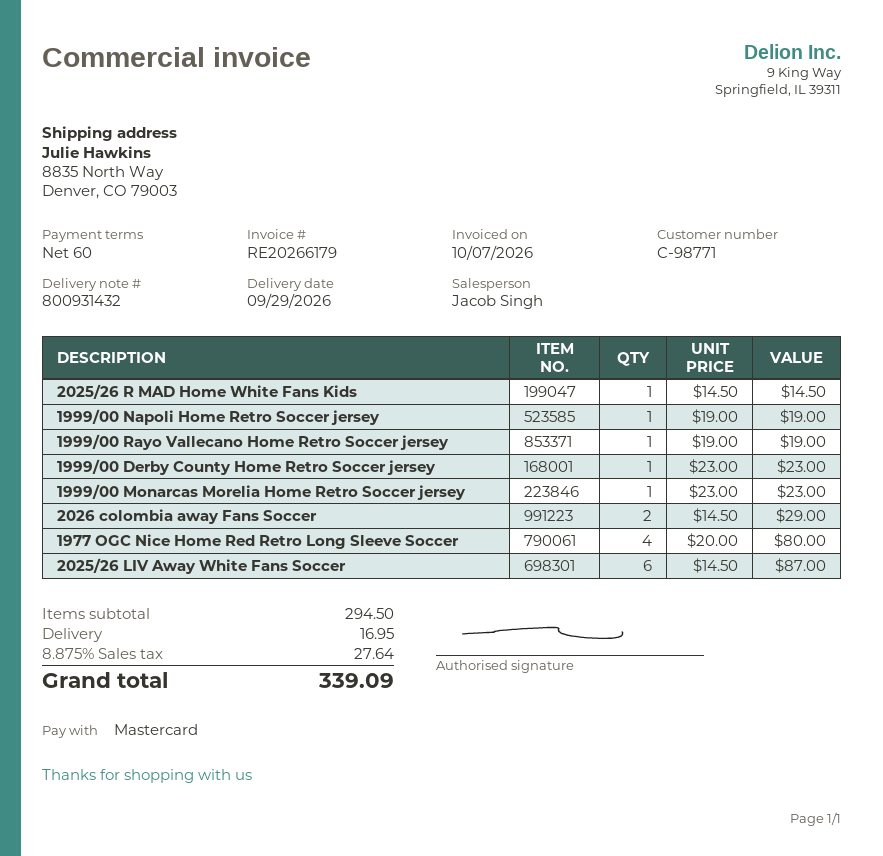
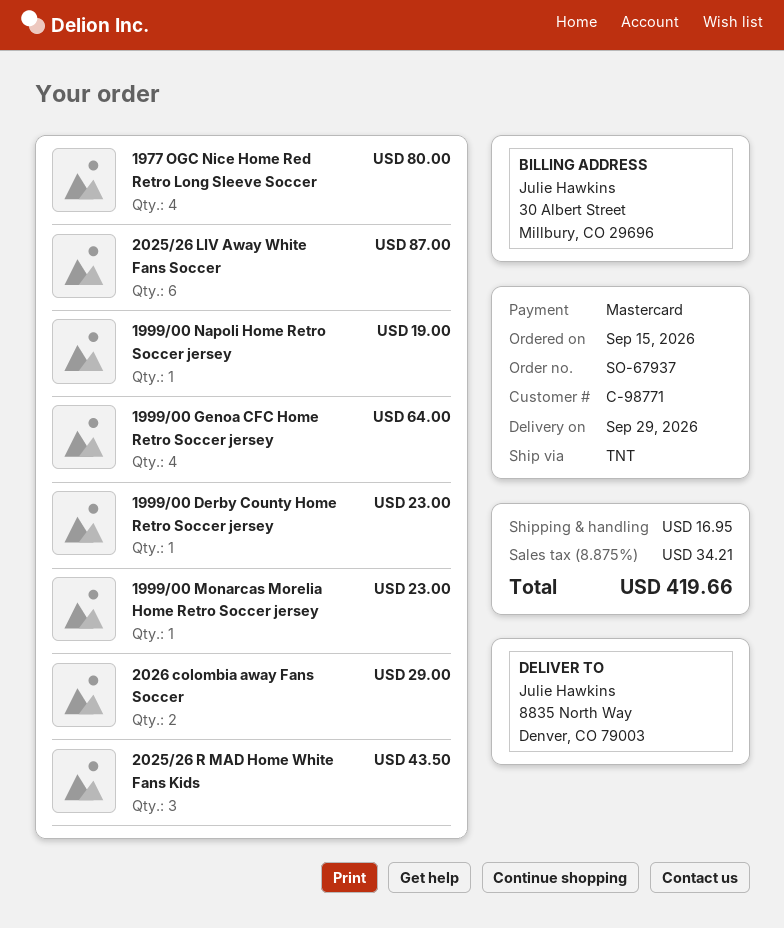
2025/26 R MAD Home White Fans Kids: 1 for 14.50 -> 3 for 43.50
1999/00 Rayo Vallecano Home Retro Soccer jersey: 1 for 19.00 -> none
1999/00 Genoa CFC Home Retro Soccer jersey: none -> 4 for 64.00
tax: 8.875% = 27.64 -> 8.875% = 34.21
total: 339.09 -> 419.66

